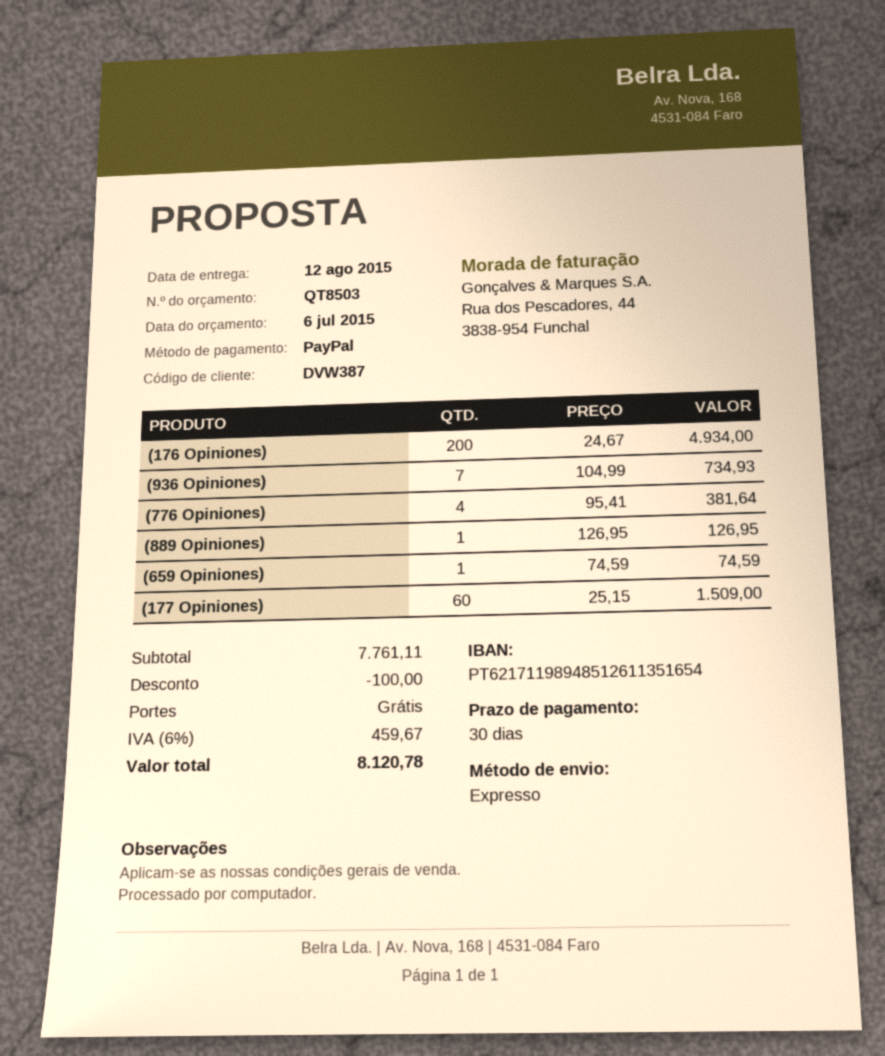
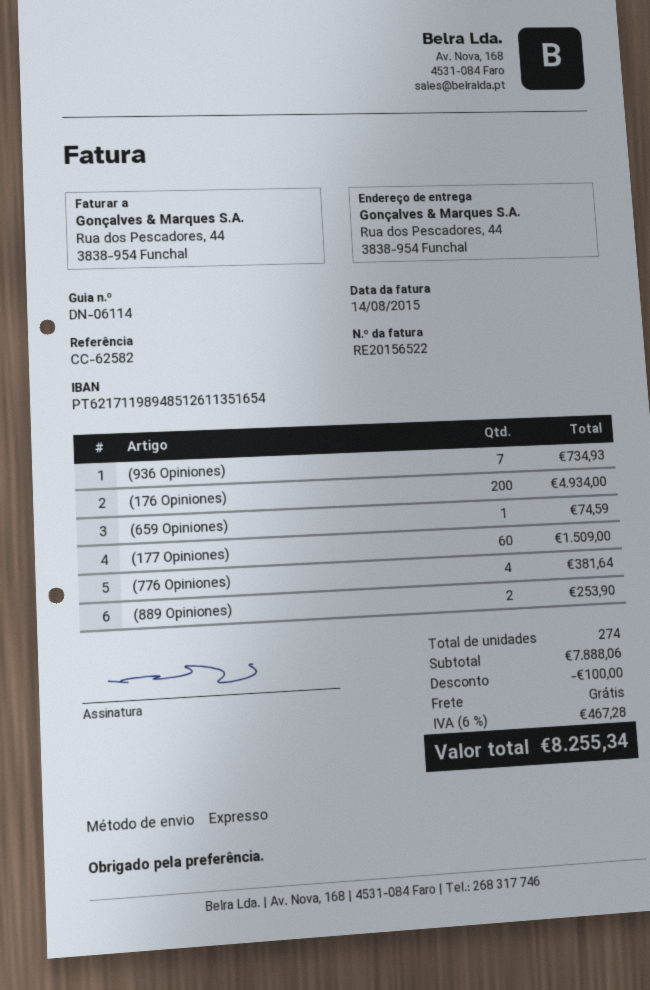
(889 Opiniones): 1 for 126.95 -> 2 for 253.90
subtotal: 7761.11 -> 7888.06
tax: 6% = 459.67 -> 6% = 467.28
total: 8120.78 -> 8255.34

